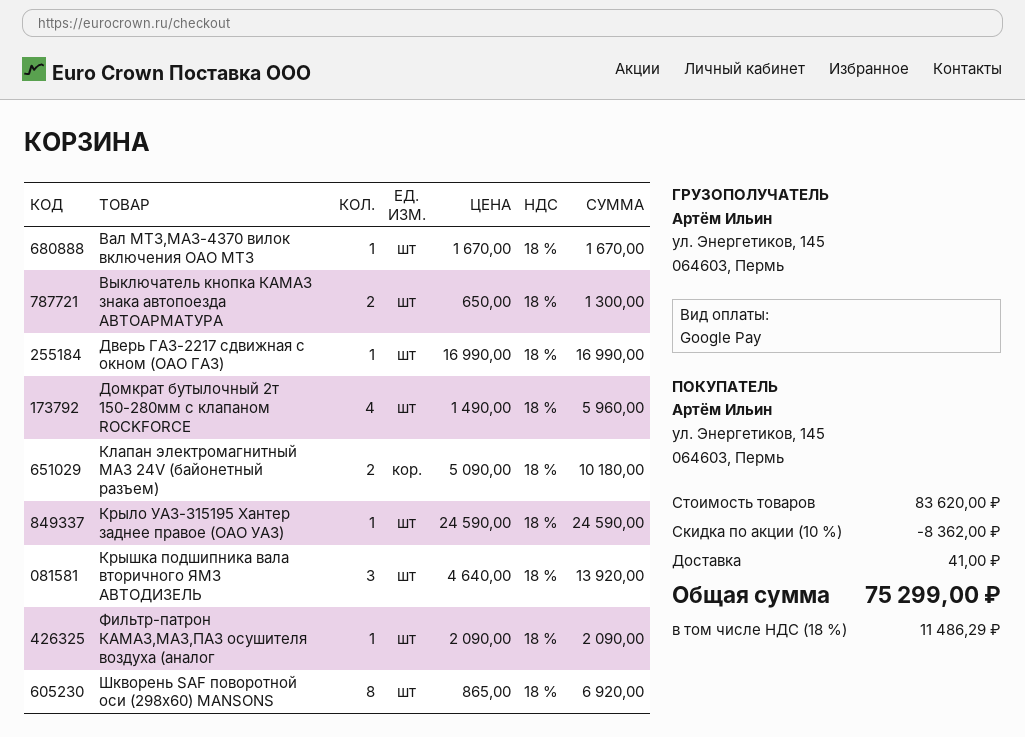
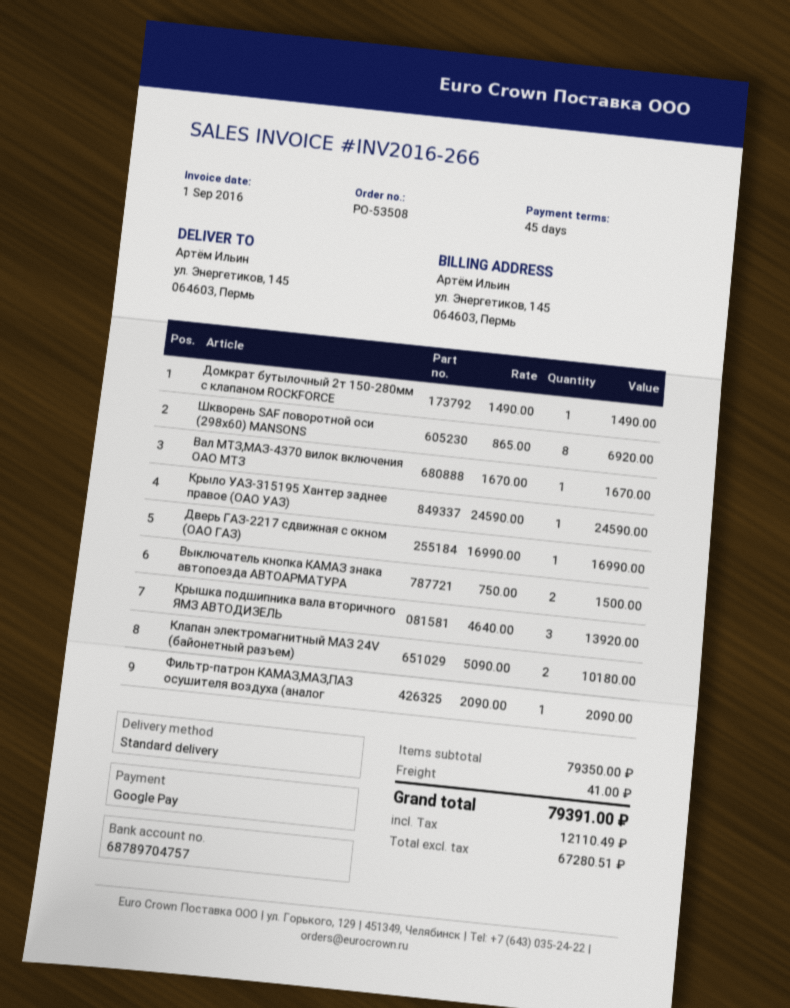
Выключатель кнопка КАМАЗ знака автопоезда АВТОАРМАТУРА: 2 x 650.00 = 1300.00 -> 2 x 750.00 = 1500.00
Домкрат бутылочный 2т 150-280мм с клапаном ROCKFORCE: 4 x 1490.00 = 5960.00 -> 1 x 1490.00 = 1490.00
subtotal: 83620.00 -> 79350.00
discount: 10% = 8362.00 -> none
tax: 11486.29 -> 12110.49
total: 75299.00 -> 79391.00

